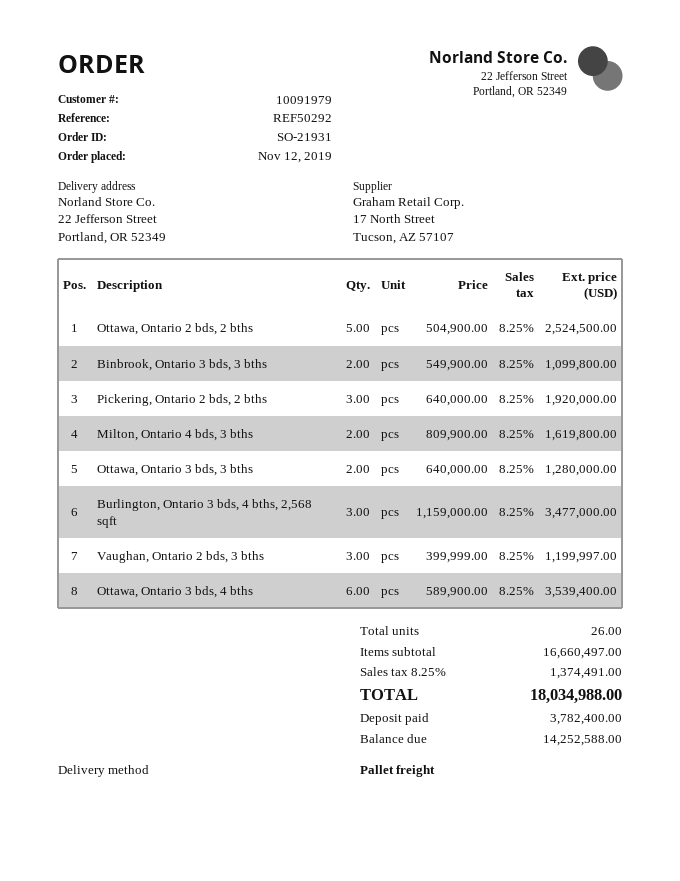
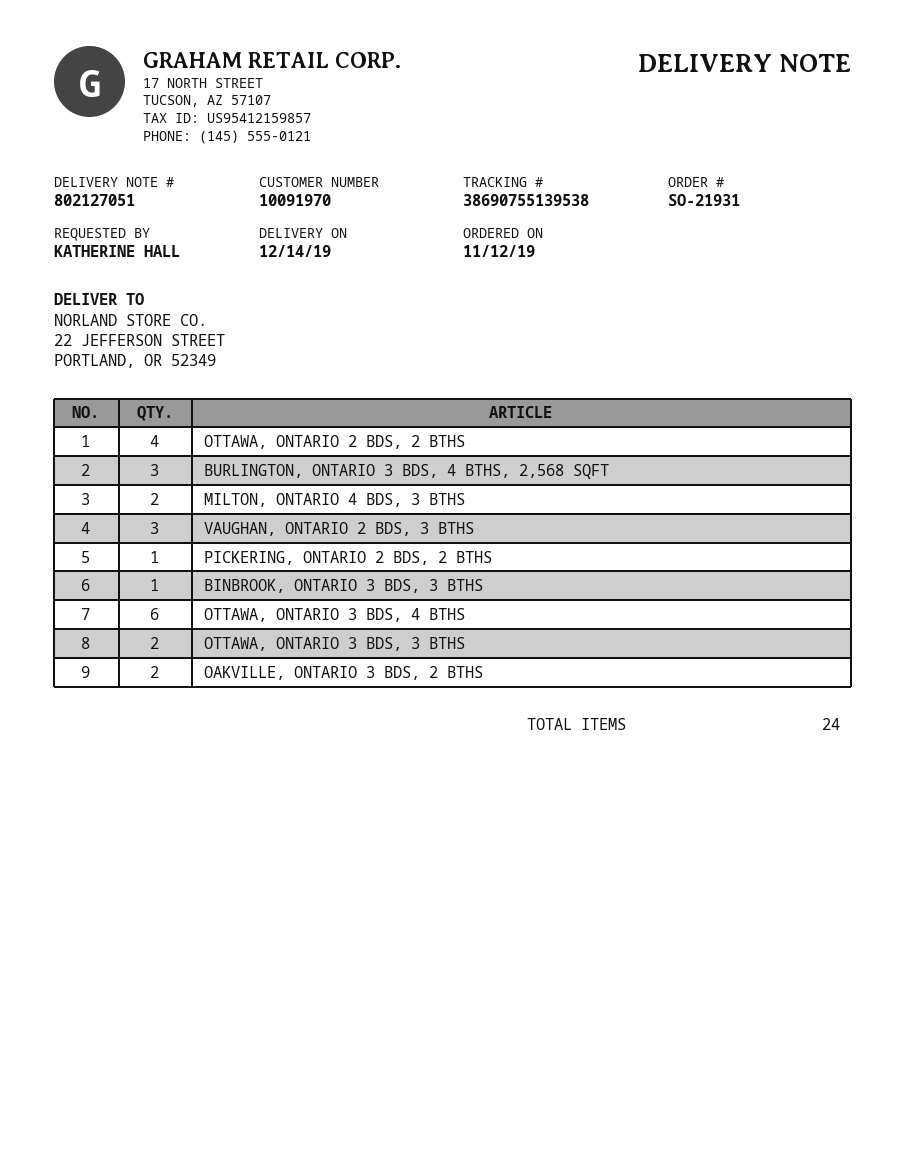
customer number: 10091979 -> 10091970
Ottawa, Ontario 2 bds, 2 bths: 5 -> 4
Binbrook, Ontario 3 bds, 3 bths: 2 -> 1
Pickering, Ontario 2 bds, 2 bths: 3 -> 1
OAKVILLE, ONTARIO 3 BDS, 2 BTHS: none -> 2
total quantity: 26 -> 24

